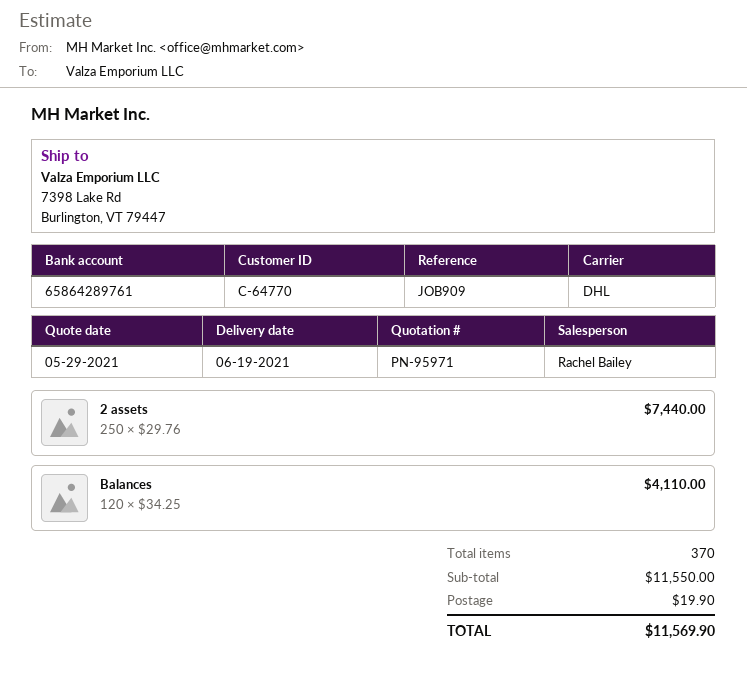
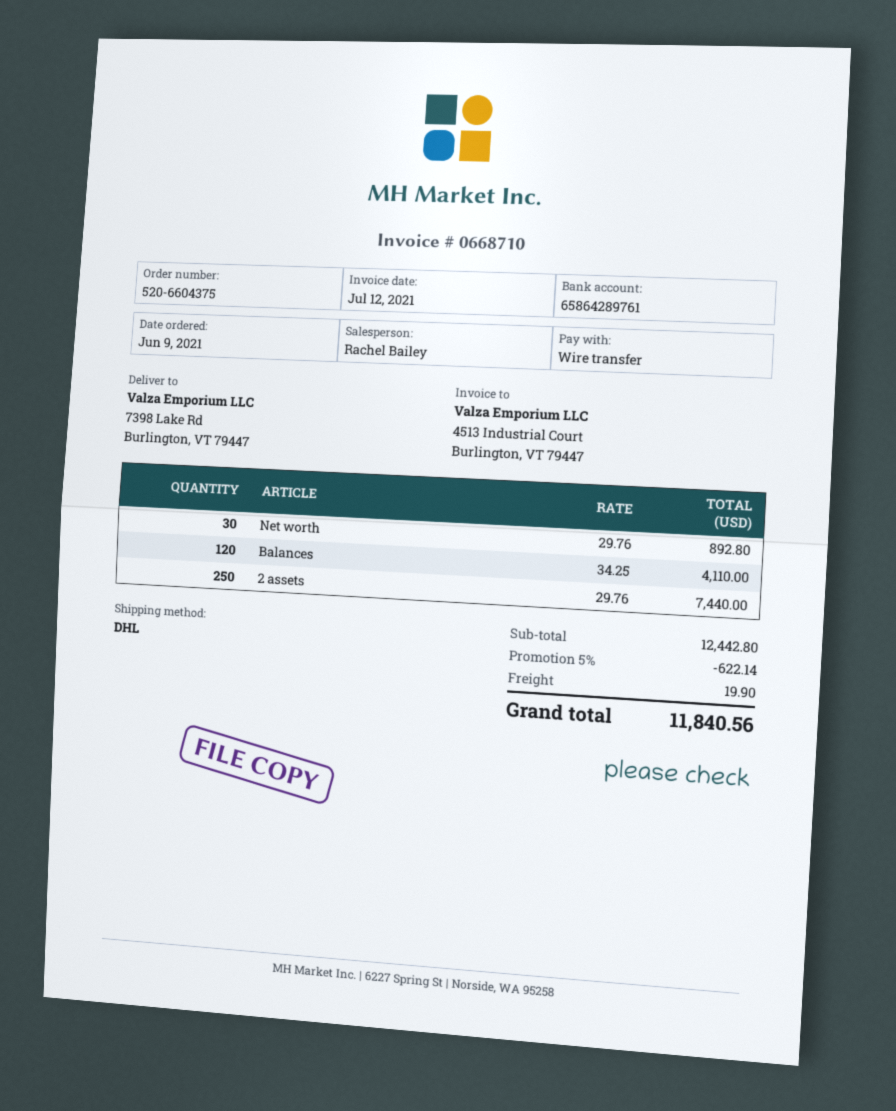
Net worth: none -> 30 x 29.76 = 892.80
subtotal: 11550.00 -> 12442.80
discount: none -> 5% = 622.14
total: 11569.90 -> 11840.56

